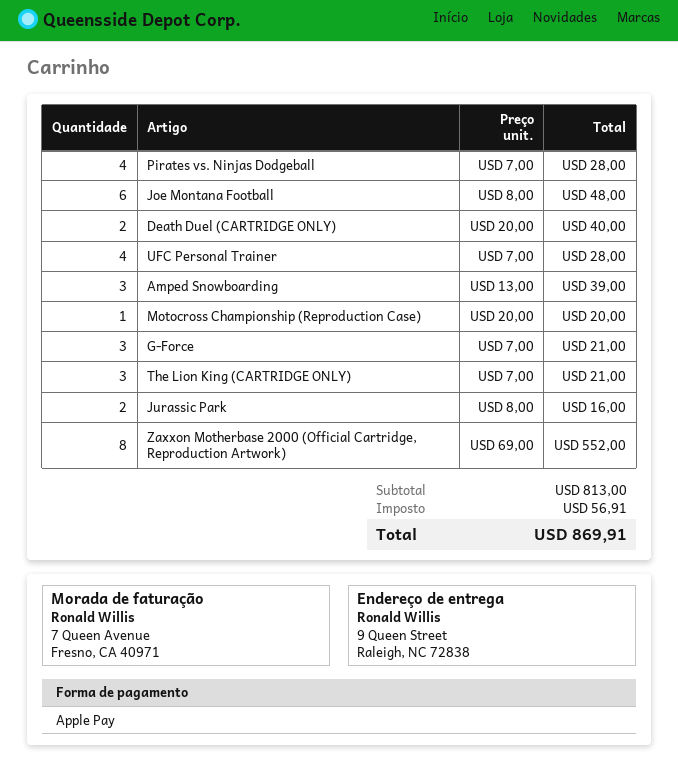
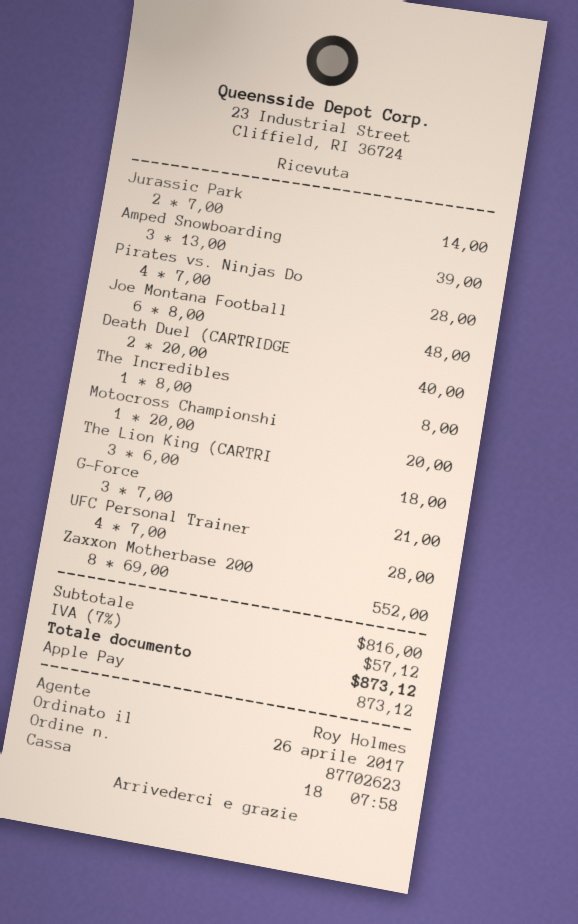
The Lion King (CARTRIDGE ONLY): 3 x 7.00 = 21.00 -> 3 x 6.00 = 18.00
Jurassic Park: 2 x 8.00 = 16.00 -> 2 x 7.00 = 14.00
The Incredibles: none -> 1 x 8.00 = 8.00
subtotal: 813.00 -> 816.00
tax: 56.91 -> 57.12
total: 869.91 -> 873.12

